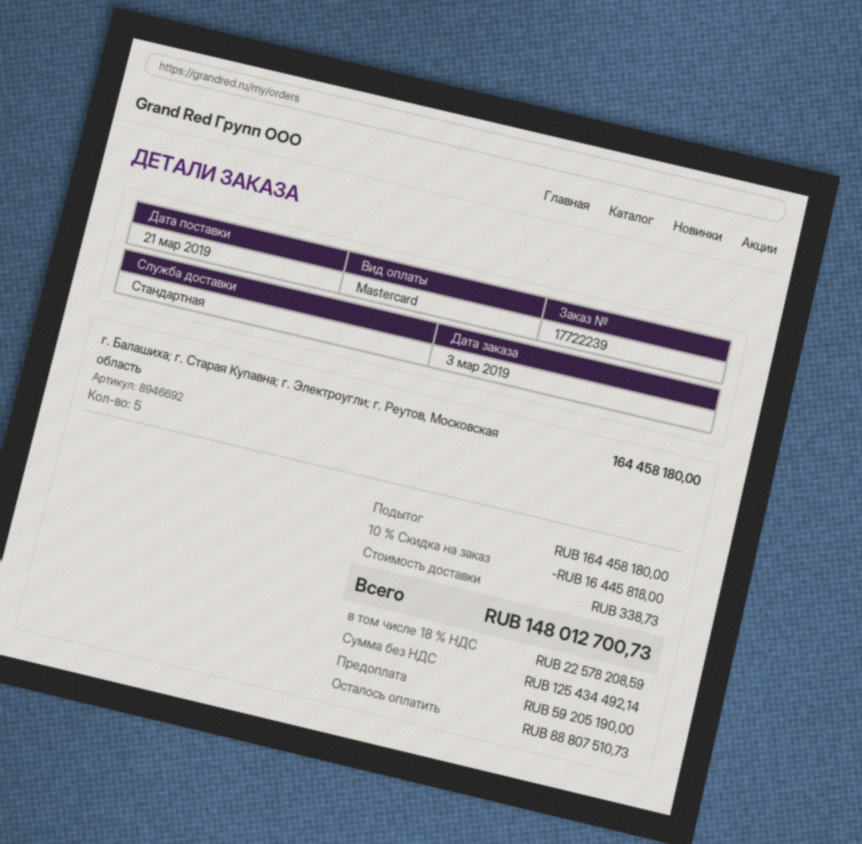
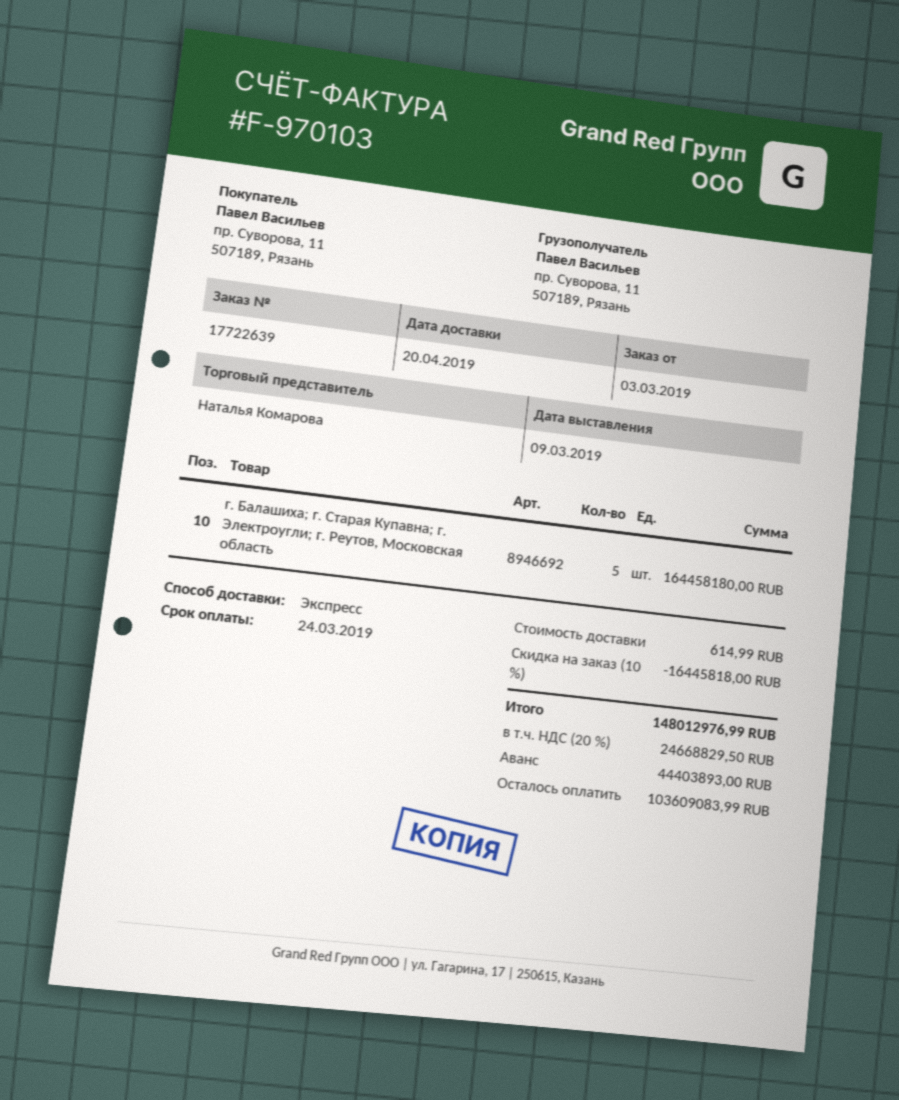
order number: 17722239 -> 17722639
delivery date: 2019-03-21 -> 2019-04-20
shipping method: standard -> express
shipping: 338.73 -> 614.99
tax: 18% = 22578208.59 -> 20% = 24668829.50
total: 148012700.73 -> 148012976.99
deposit: 59205190.00 -> 44403893.00
balance: 88807510.73 -> 103609083.99

